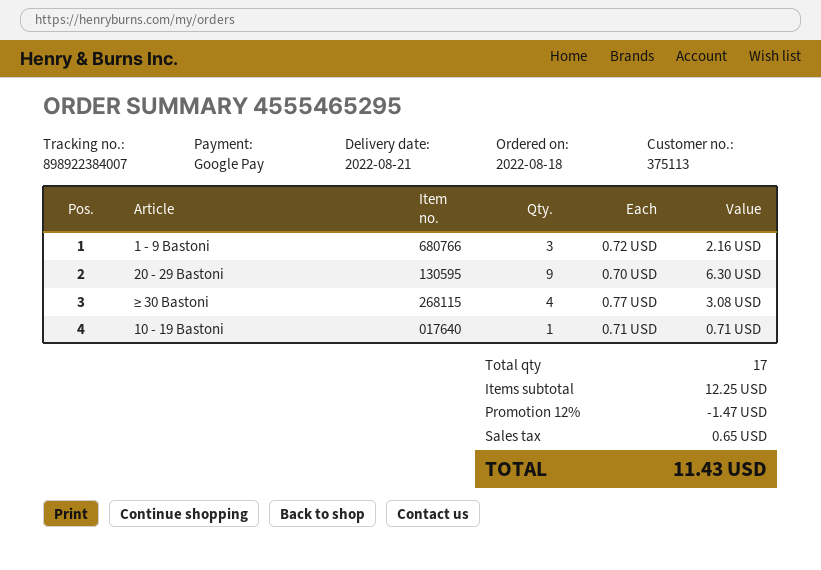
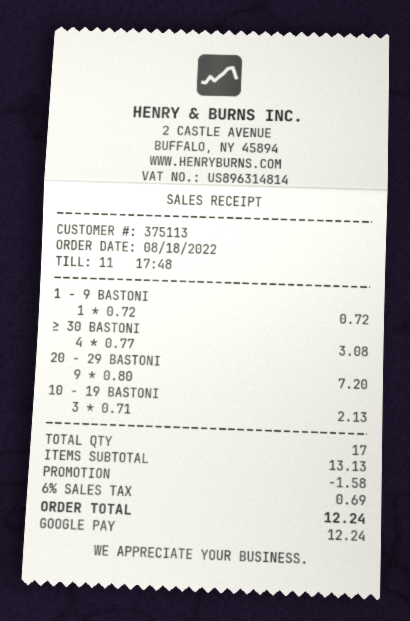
1 - 9 Bastoni: 3 x 0.72 = 2.16 -> 1 x 0.72 = 0.72
20 - 29 Bastoni: 9 x 0.70 = 6.30 -> 9 x 0.80 = 7.20
10 - 19 Bastoni: 1 x 0.71 = 0.71 -> 3 x 0.71 = 2.13
subtotal: 12.25 -> 13.13
discount: 1.47 -> 1.58
tax: 0.65 -> 0.69
total: 11.43 -> 12.24

